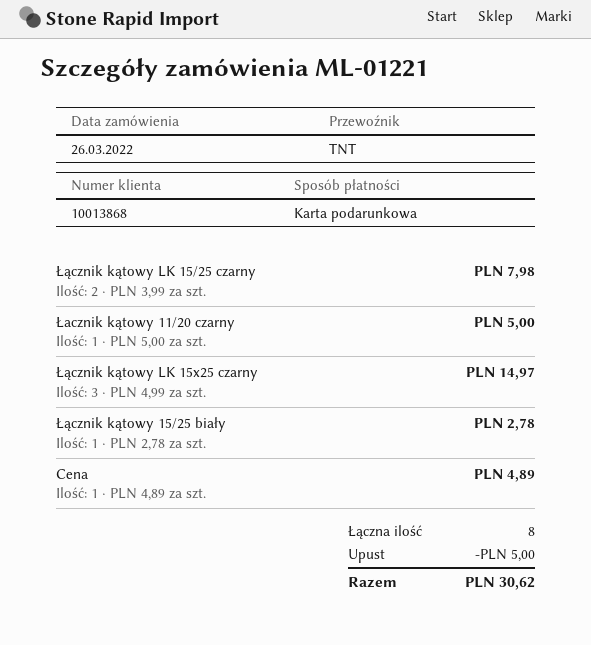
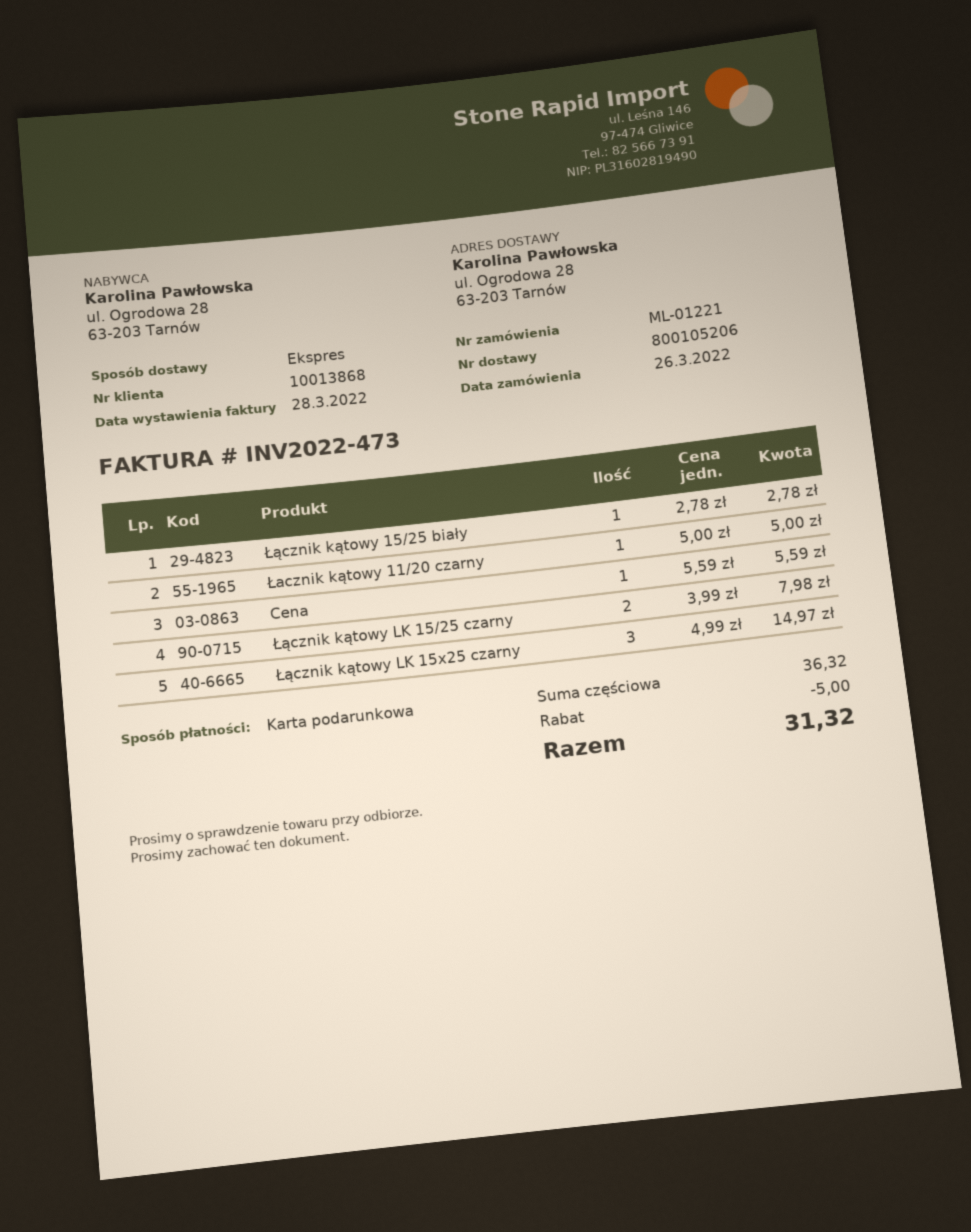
shipping method: TNT -> express
Cena: 1 x 4.89 = 4.89 -> 1 x 5.59 = 5.59
total: 30.62 -> 31.32

